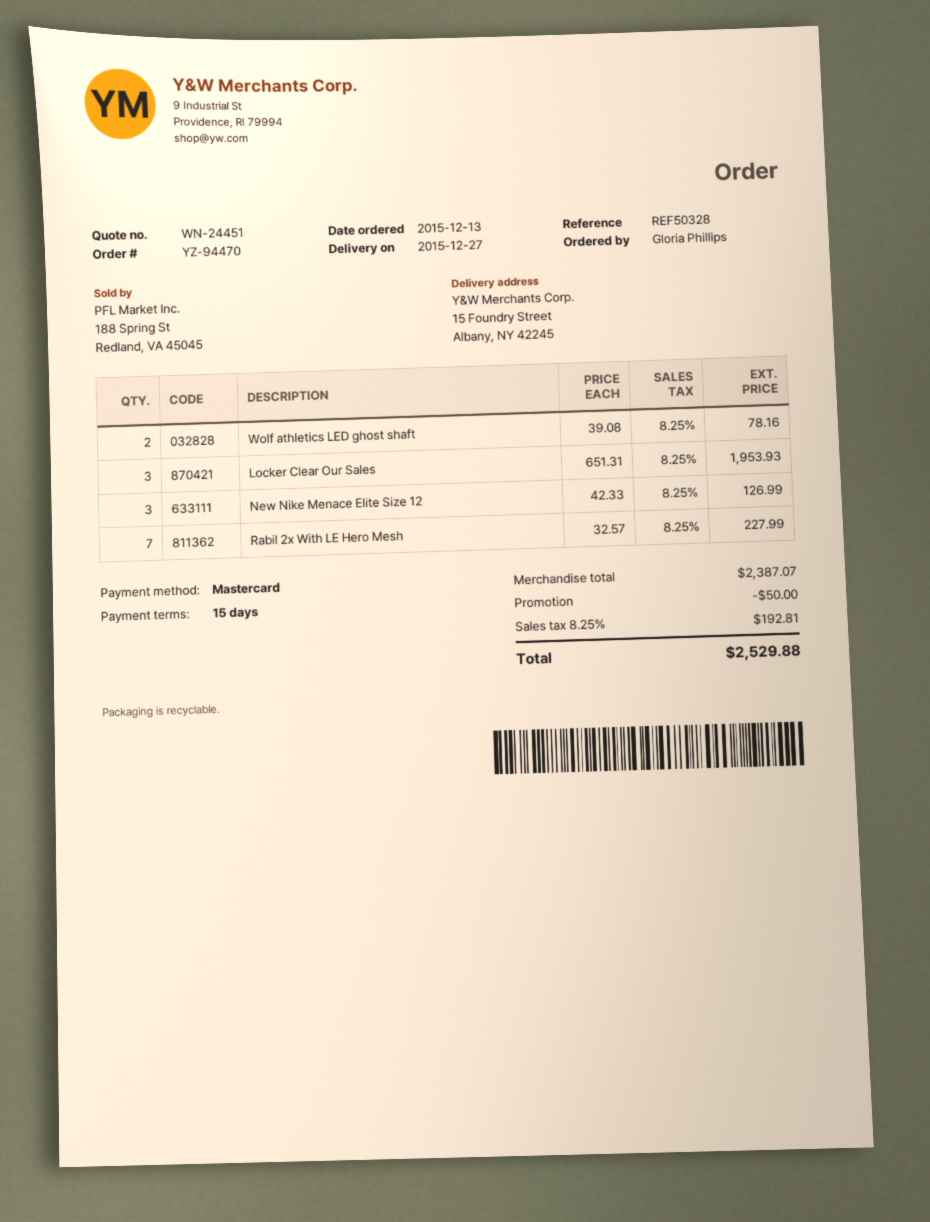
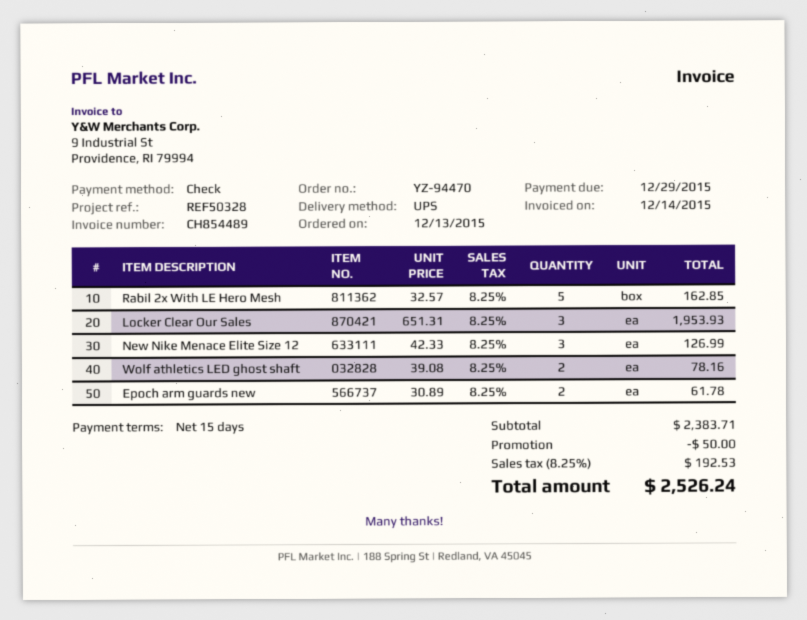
payment method: Mastercard -> cheque
Rabil 2x With LE Hero Mesh: 7 x 32.57 = 227.99 -> 5 x 32.57 = 162.85
Epoch arm guards new: none -> 2 x 30.89 = 61.78
subtotal: 2387.07 -> 2383.71
tax: 8.25% = 192.81 -> 8.25% = 192.53
total: 2529.88 -> 2526.24

